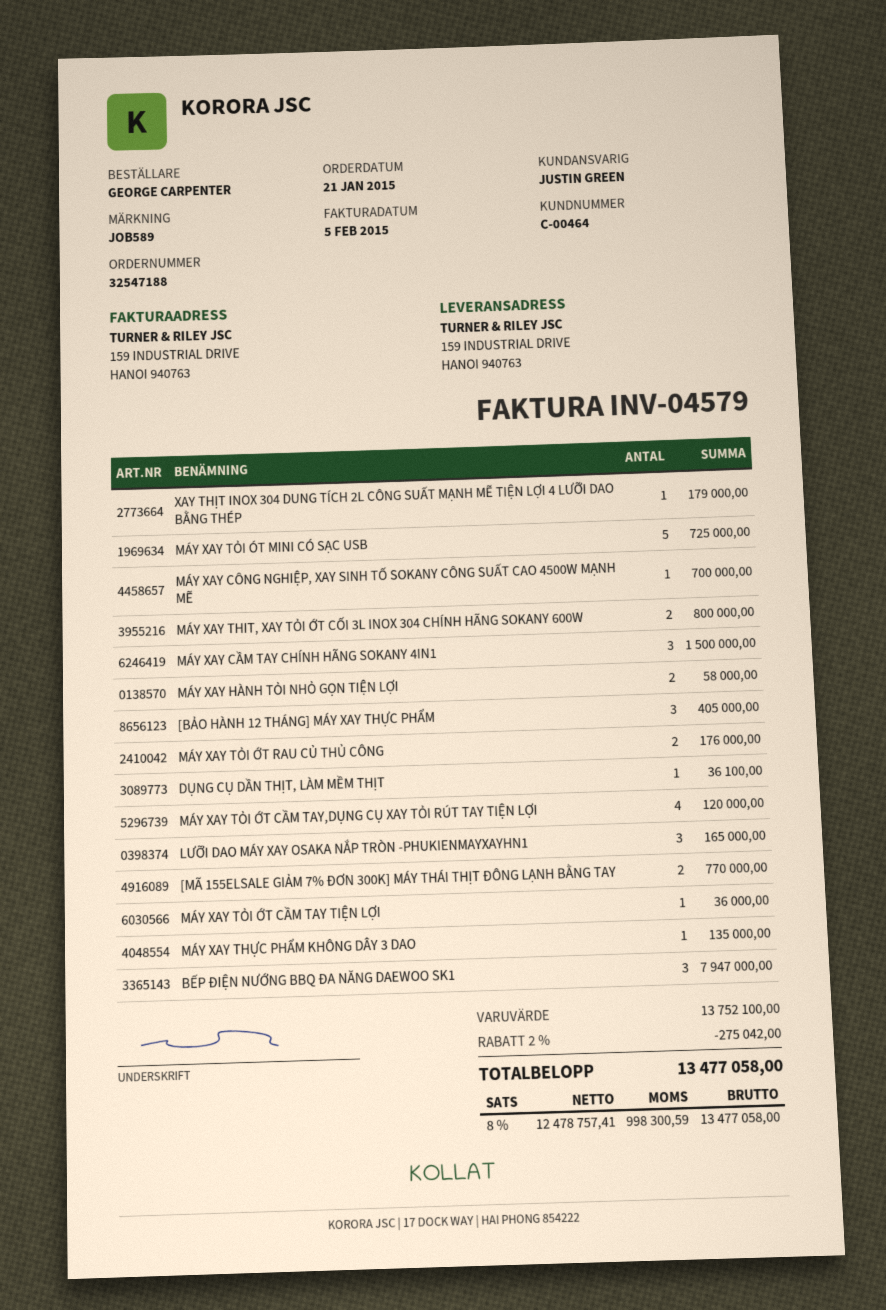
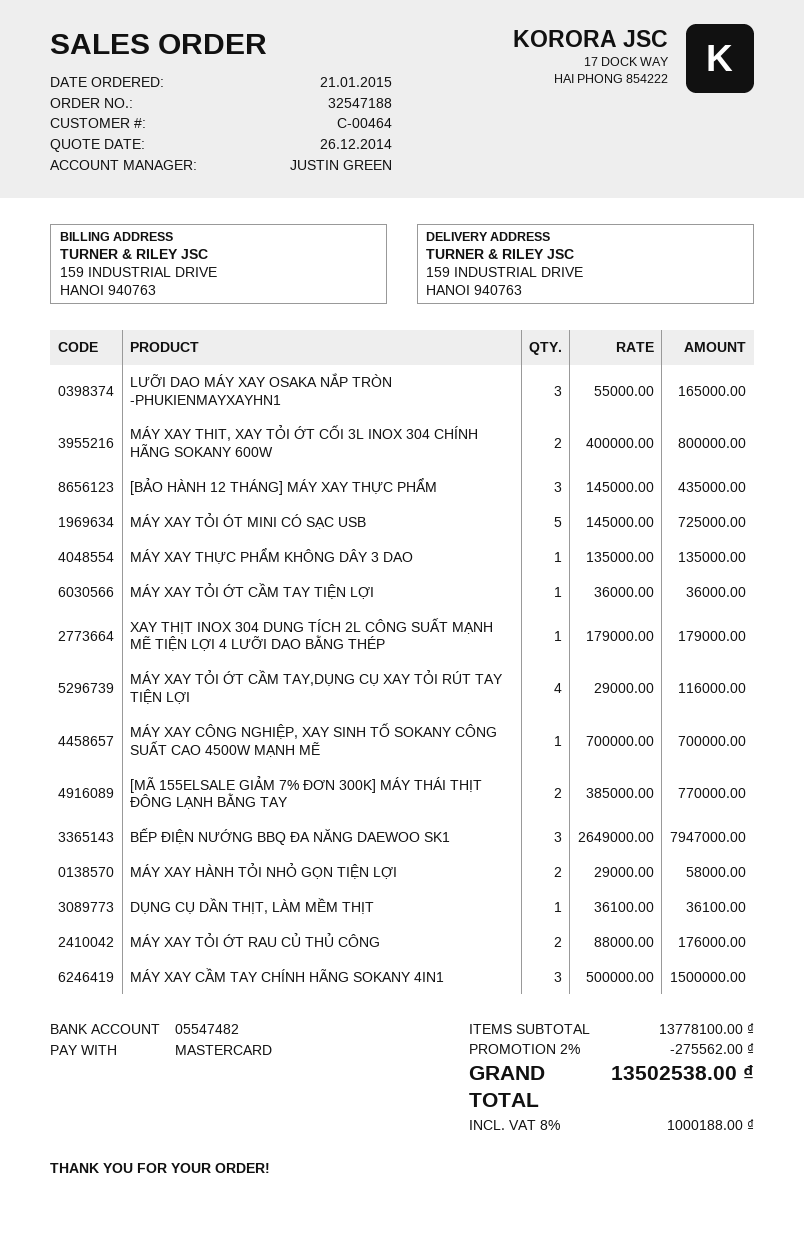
[BẢO HÀNH 12 THÁNG] MÁY XAY THỰC PHẨM: 3 for 405000.00 -> 3 for 435000.00
MÁY XAY TỎI ỚT CẦM TAY,DỤNG CỤ XAY TỎI RÚT TAY TIỆN LỢI: 4 for 120000.00 -> 4 for 116000.00
subtotal: 13752100.00 -> 13778100.00
discount: 2% = 275042.00 -> 2% = 275562.00
tax: 8% = 998300.59 -> 8% = 1000188.00
total: 13477058.00 -> 13502538.00

